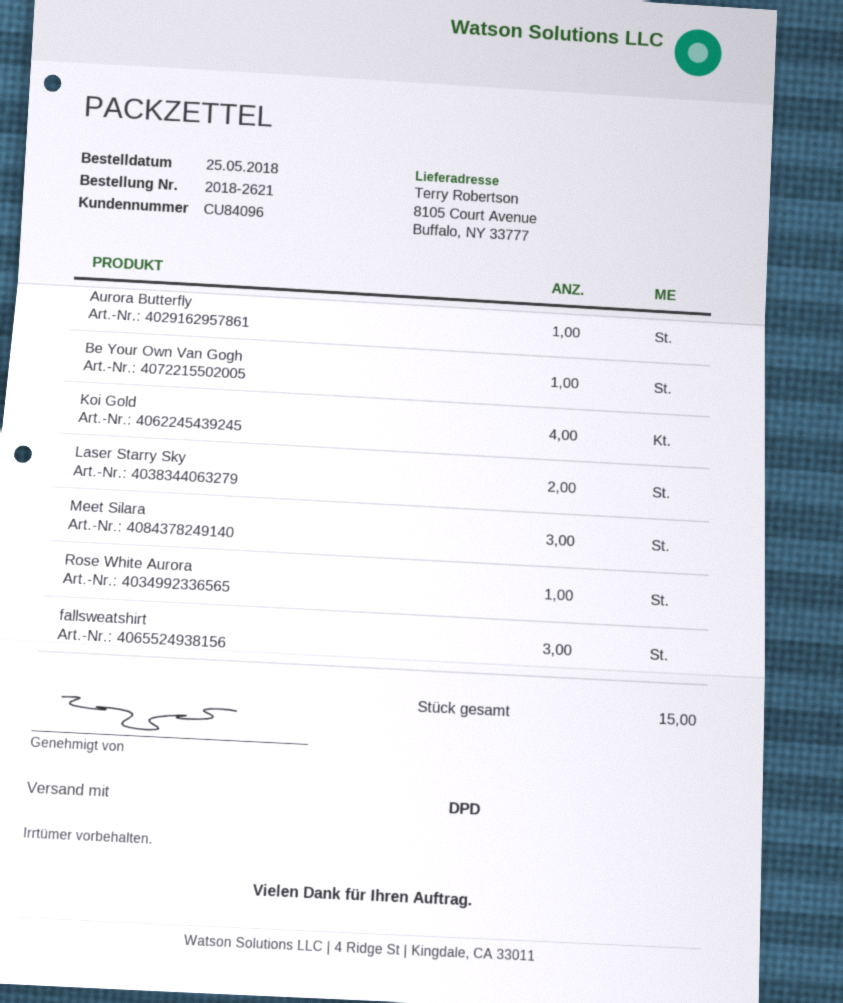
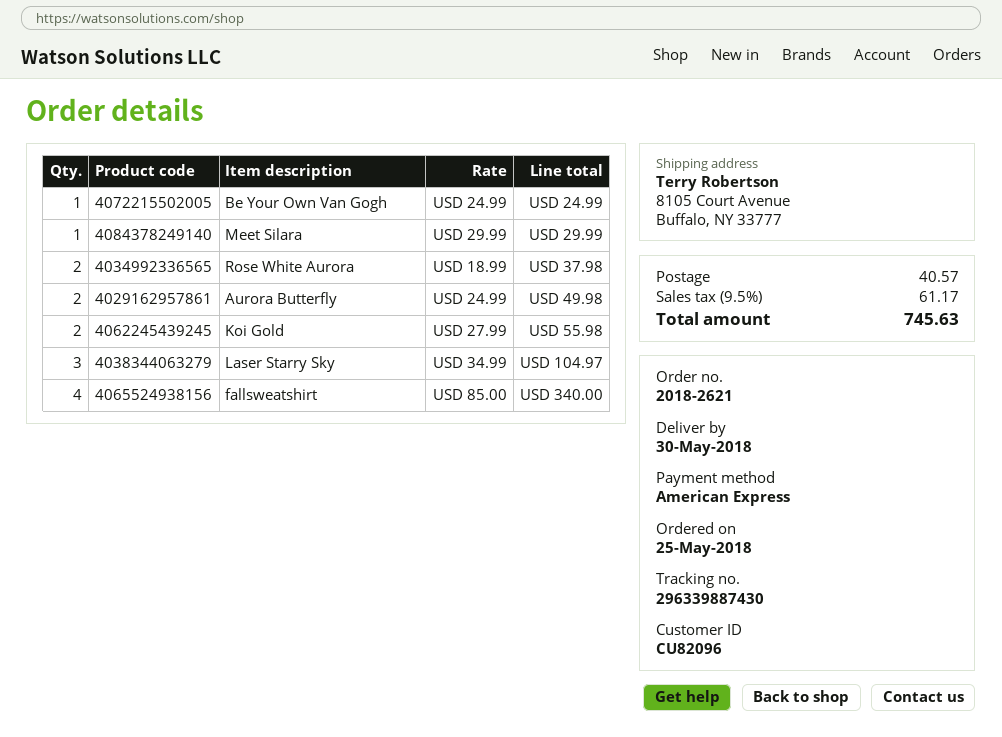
customer number: CU84096 -> CU82096
Aurora Butterfly: 1 -> 2
Koi Gold: 4 -> 2
Laser Starry Sky: 2 -> 3
Meet Silara: 3 -> 1
Rose White Aurora: 1 -> 2
fallsweatshirt: 3 -> 4

